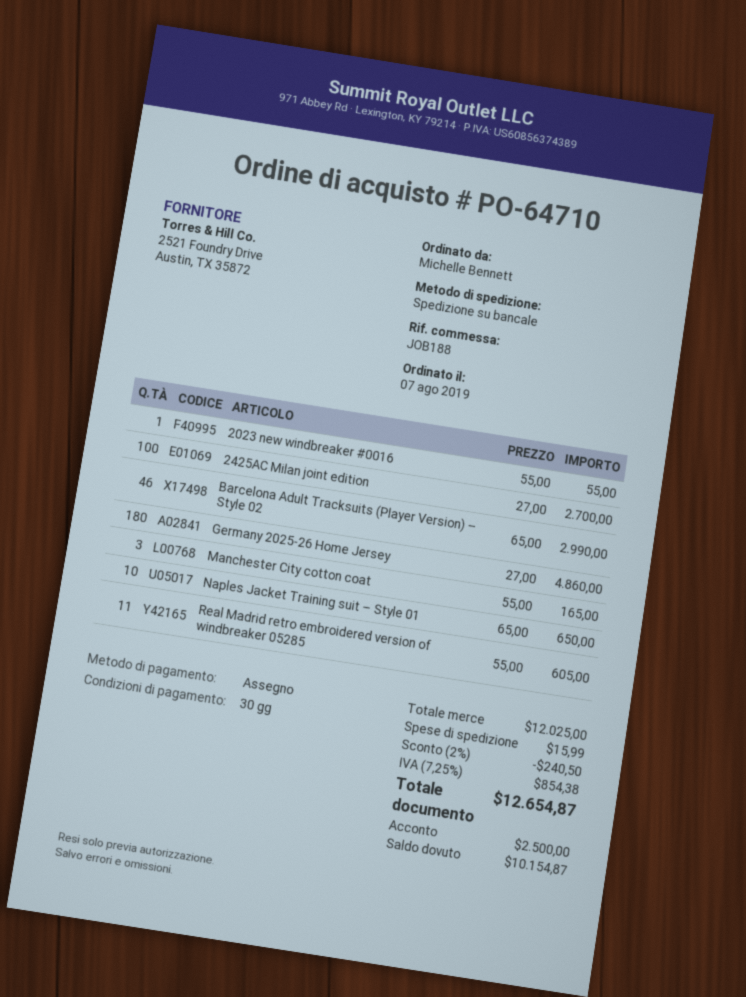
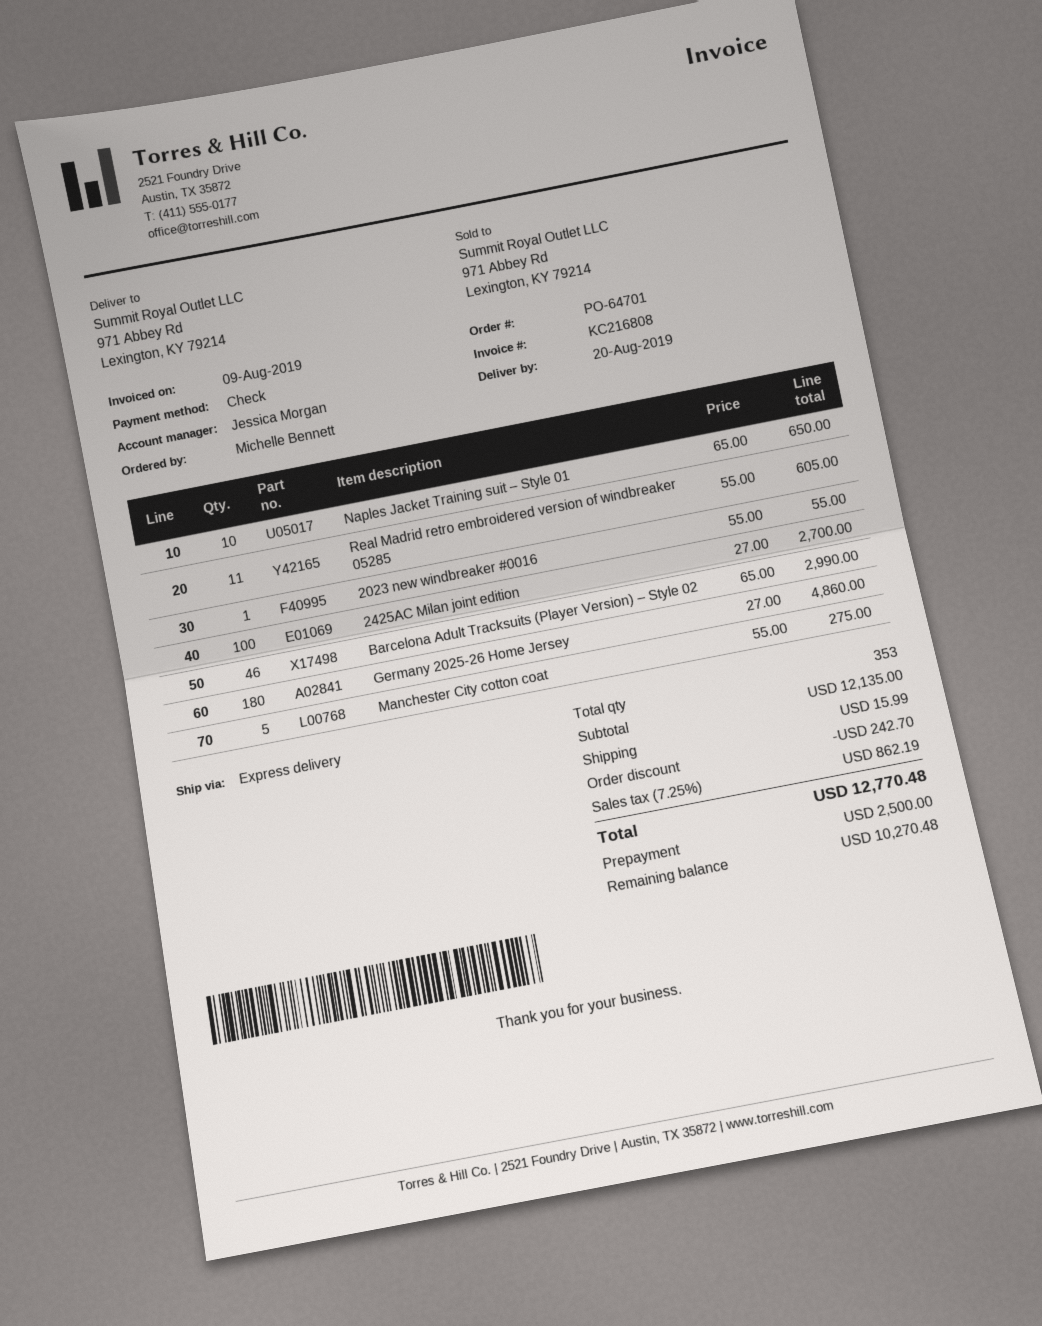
order number: PO-64710 -> PO-64701
shipping method: pallet freight -> express
Manchester City cotton coat: 3 x 55.00 = 165.00 -> 5 x 55.00 = 275.00
subtotal: 12025.00 -> 12135.00
discount: 240.50 -> 242.70
tax: 7.25% = 854.38 -> 7.25% = 862.19
total: 12654.87 -> 12770.48
balance: 10154.87 -> 10270.48

